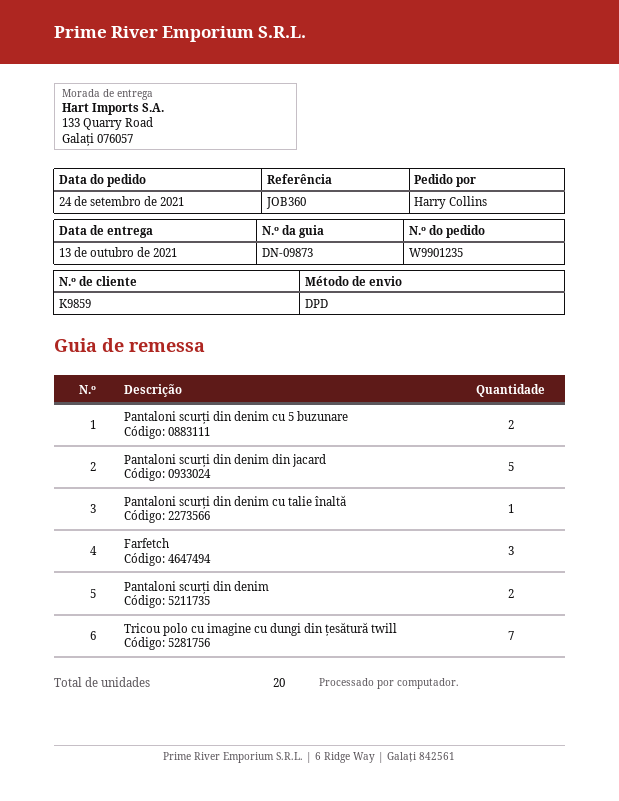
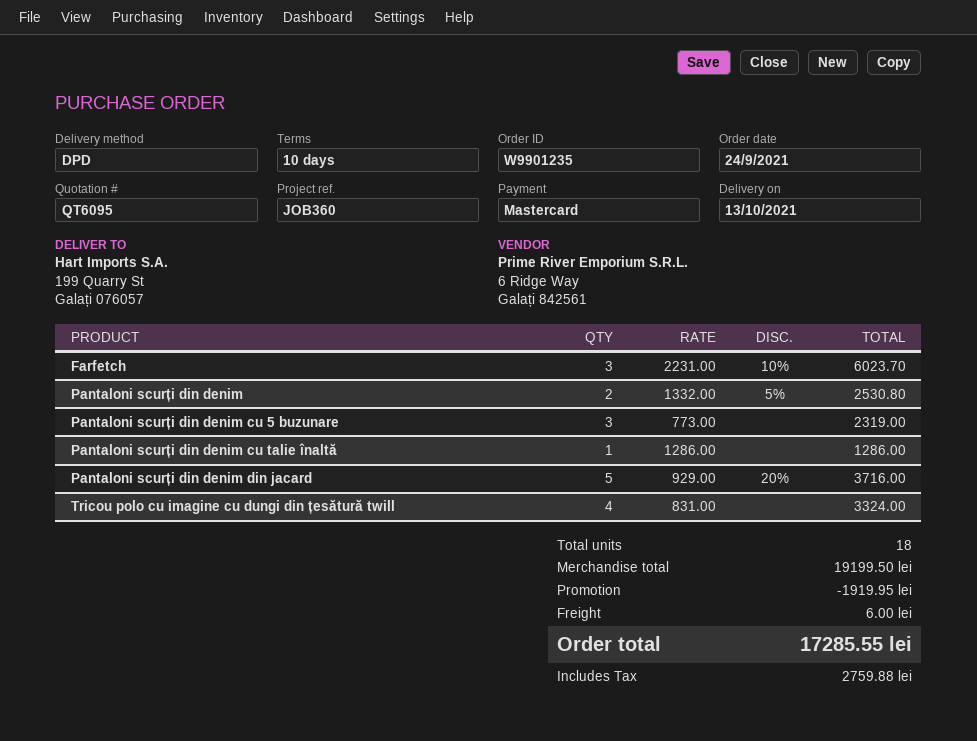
ship to: 133 Quarry Road, Galați 076057 -> 199 Quarry St, Galați 076057
Pantaloni scurți din denim cu 5 buzunare: 2 -> 3
Tricou polo cu imagine cu dungi din țesătură twill: 7 -> 4
total quantity: 20 -> 18

